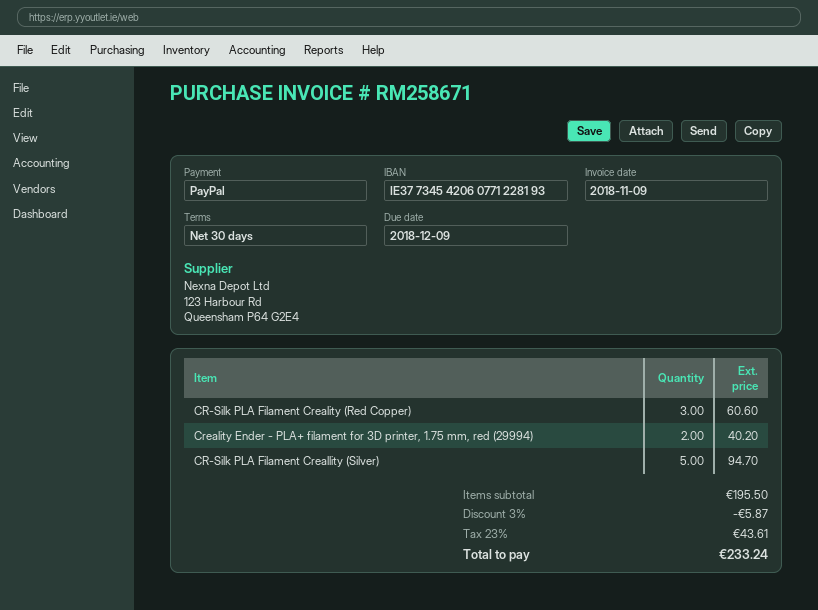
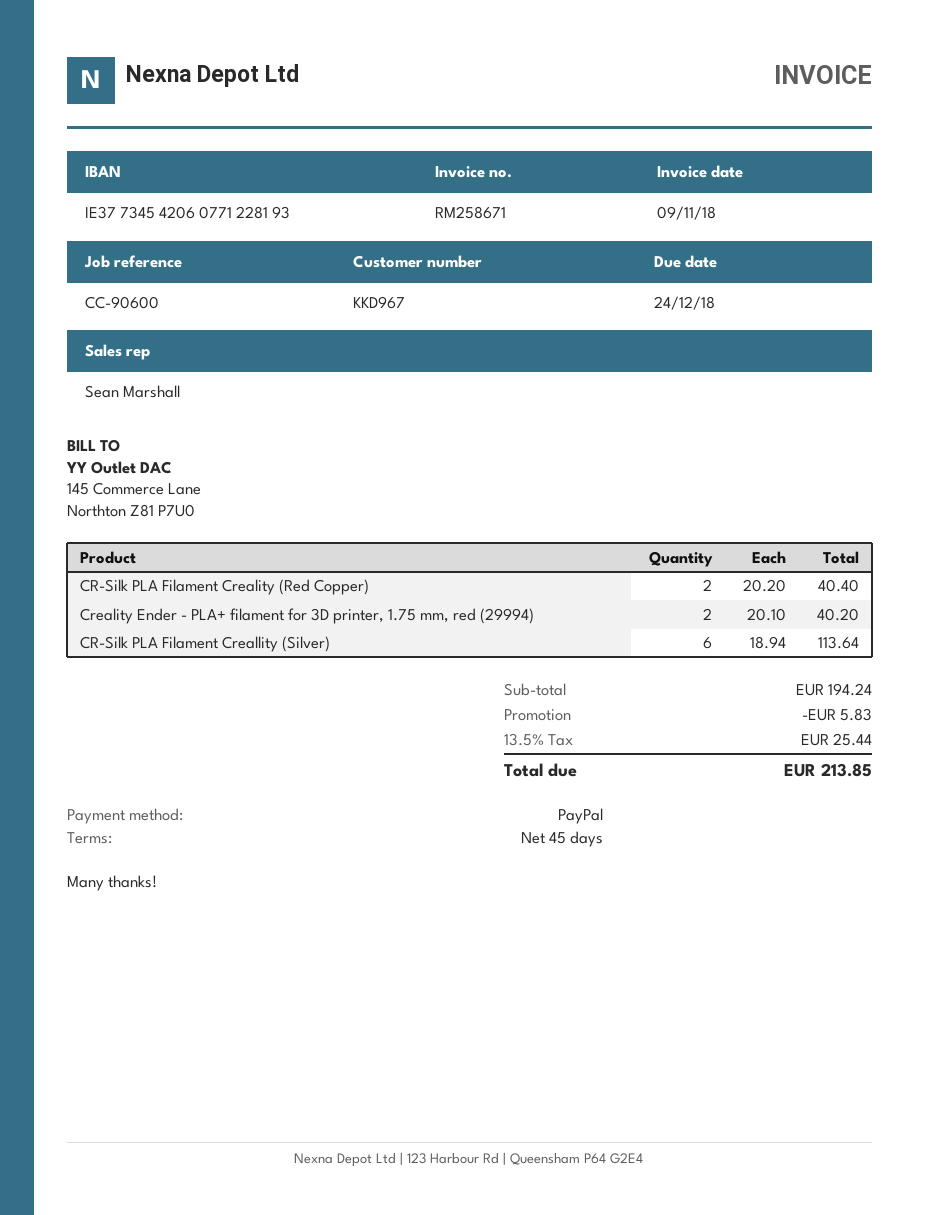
payment terms: 30 days -> 45 days
due date: 2018-12-09 -> 2018-12-24
CR-Silk PLA Filament Creality (Red Copper): 3 for 60.60 -> 2 for 40.40
CR-Silk PLA Filament Creallity (Silver): 5 for 94.70 -> 6 for 113.64
subtotal: 195.50 -> 194.24
discount: 5.87 -> 5.83
tax: 23% = 43.61 -> 13.5% = 25.44
total: 233.24 -> 213.85

